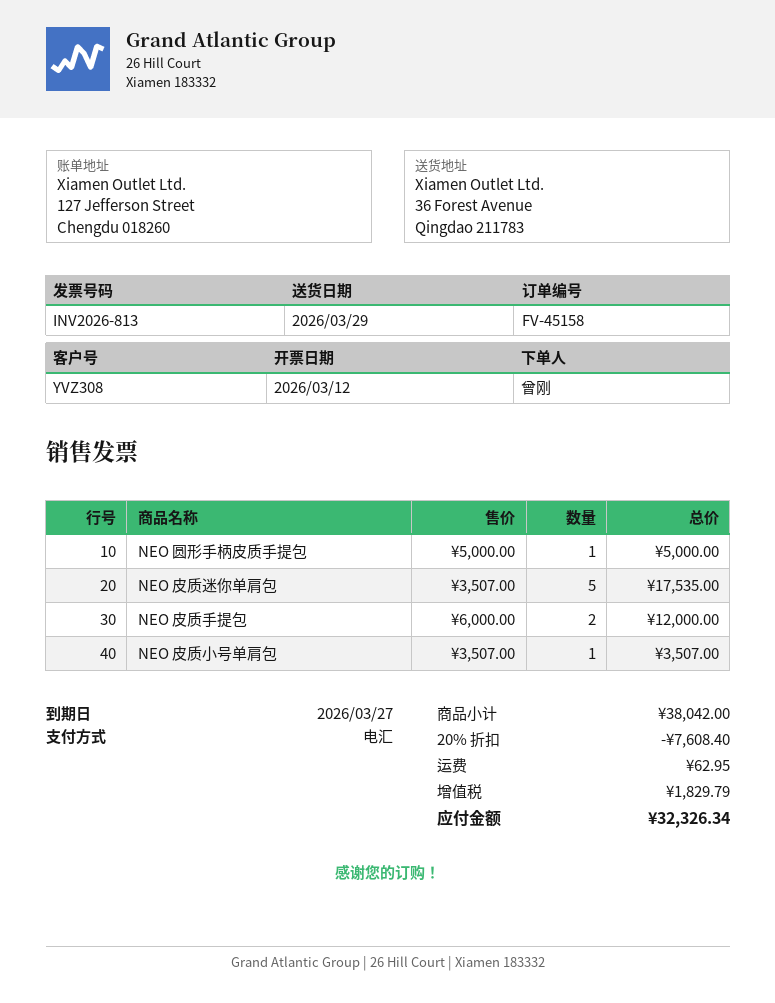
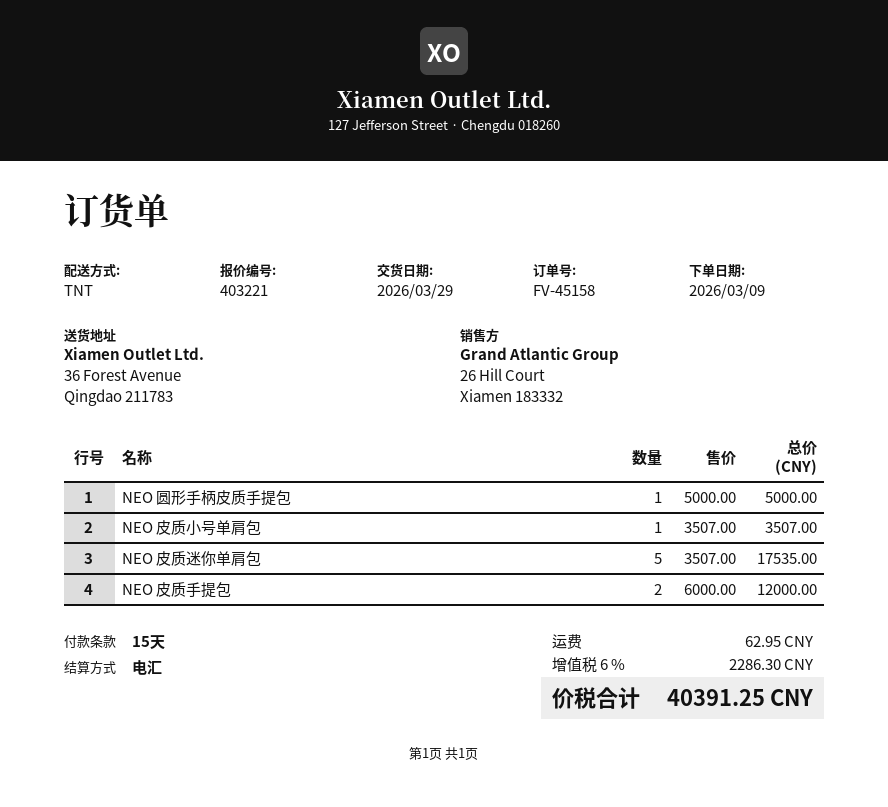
discount: 20% = 7608.40 -> none
tax: 1829.79 -> 2286.30
total: 32326.34 -> 40391.25

